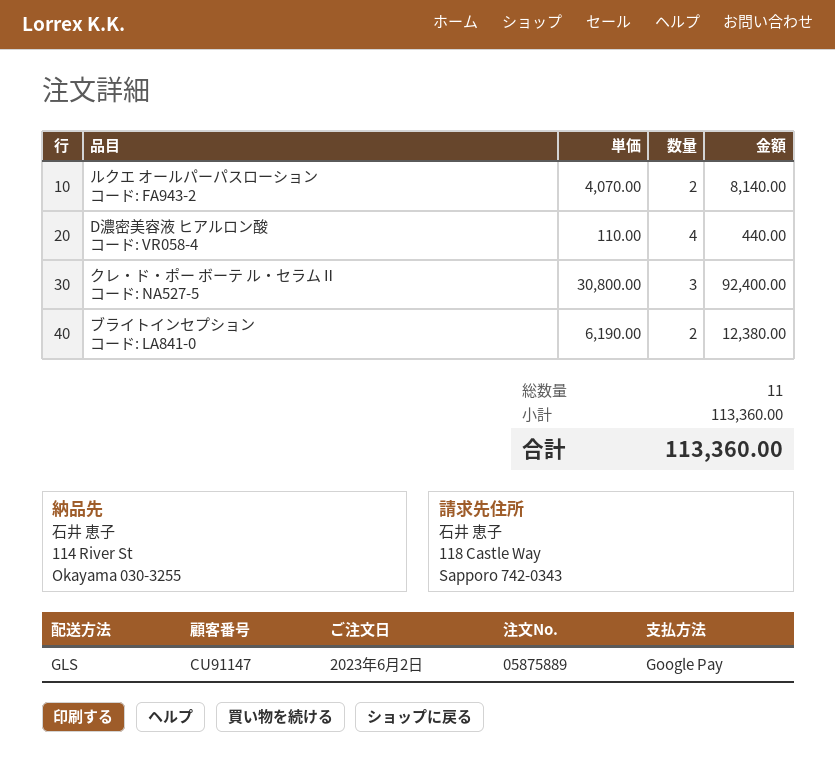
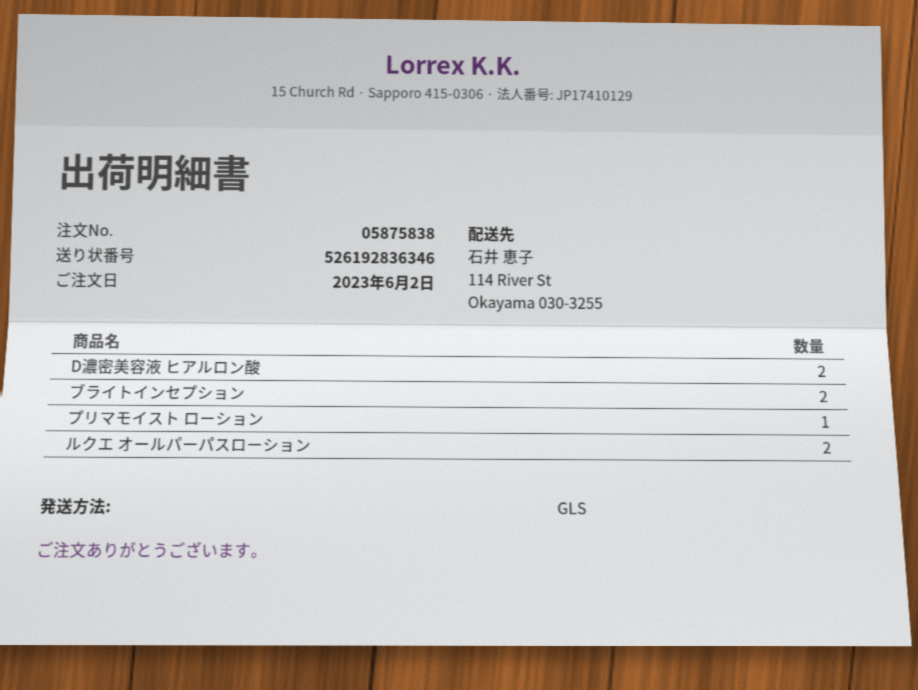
order number: 05875889 -> 05875838
D濃密美容液 ヒアルロン酸: 4 -> 2
クレ・ド・ポー ボーテ ル・セラムⅡ: 3 -> none
プリマモイスト ローション: none -> 1

